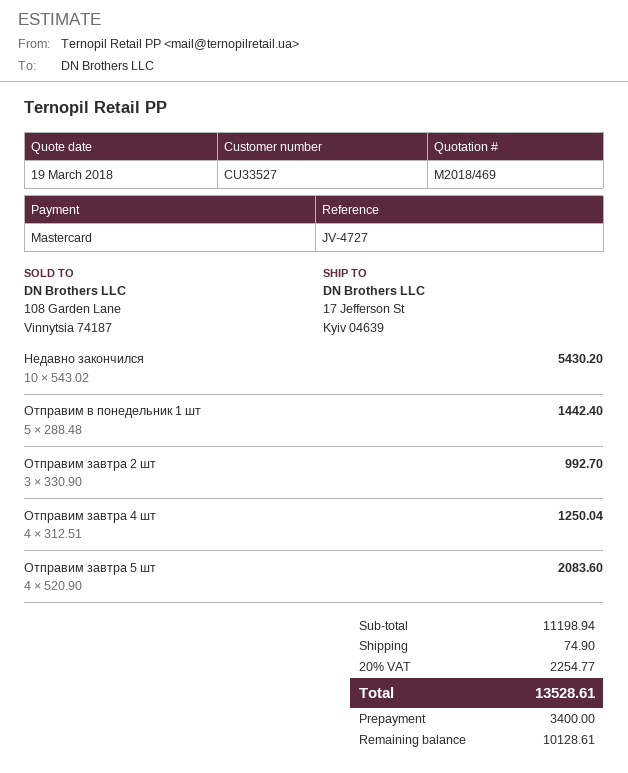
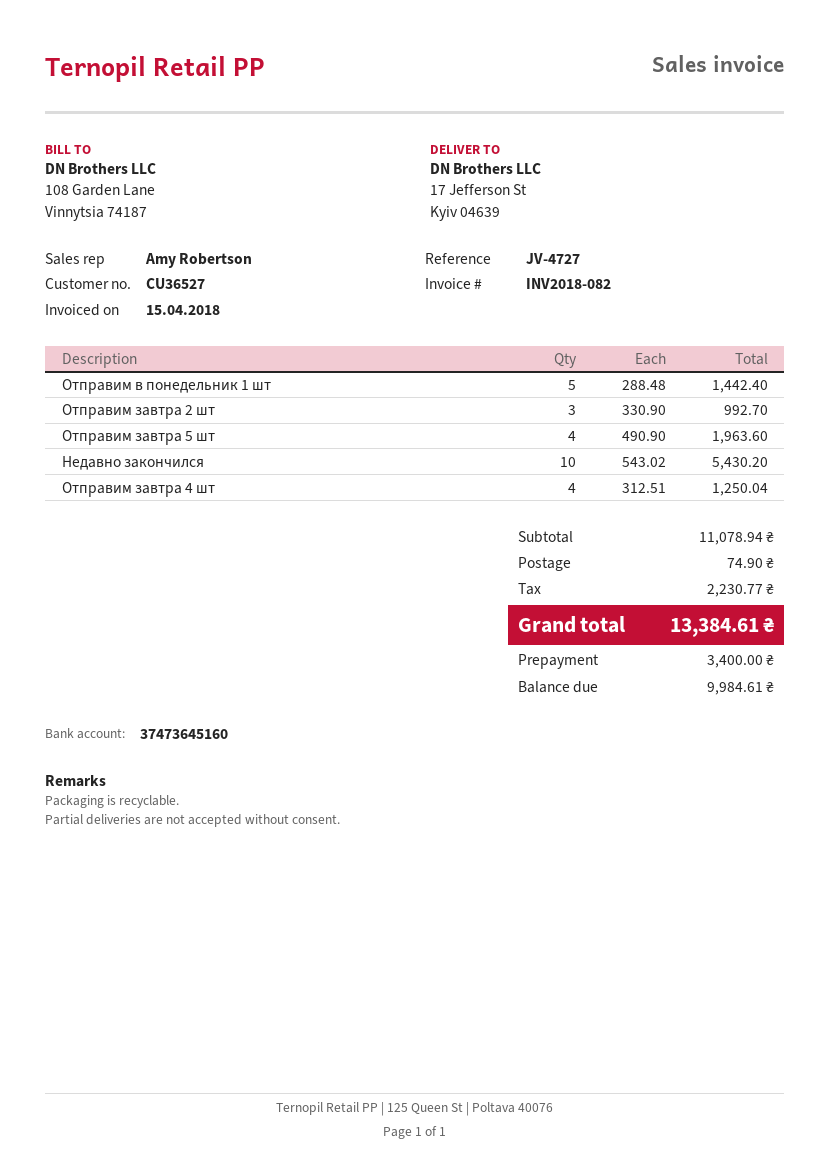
customer number: CU33527 -> CU36527
Отправим завтра 5 шт: 4 x 520.90 = 2083.60 -> 4 x 490.90 = 1963.60
subtotal: 11198.94 -> 11078.94
tax: 2254.77 -> 2230.77
total: 13528.61 -> 13384.61
balance: 10128.61 -> 9984.61

